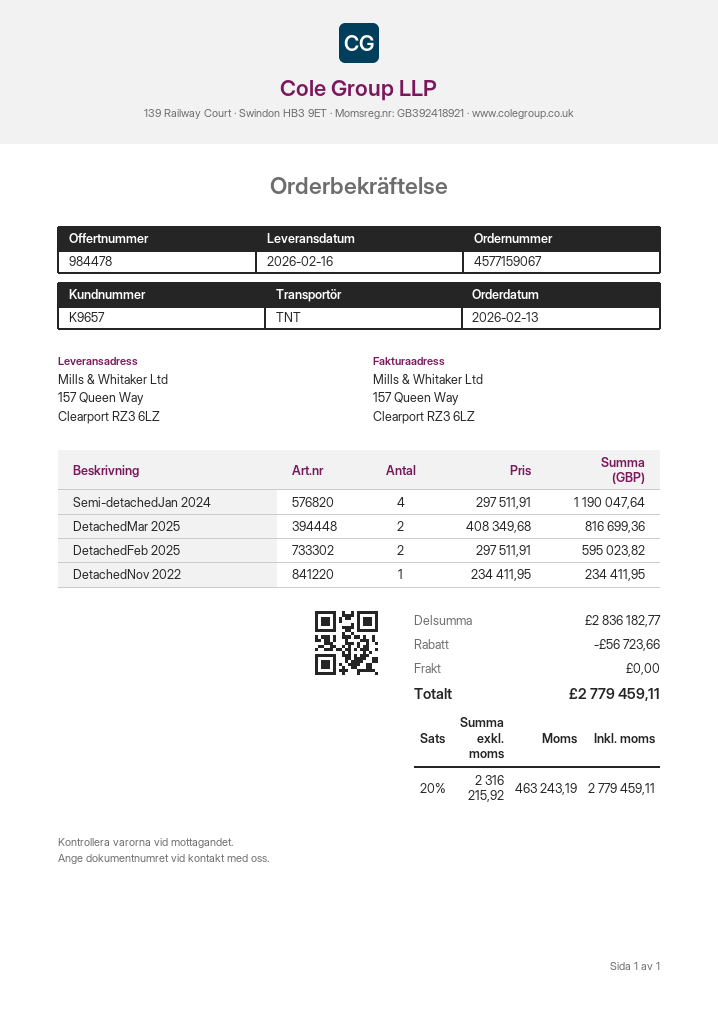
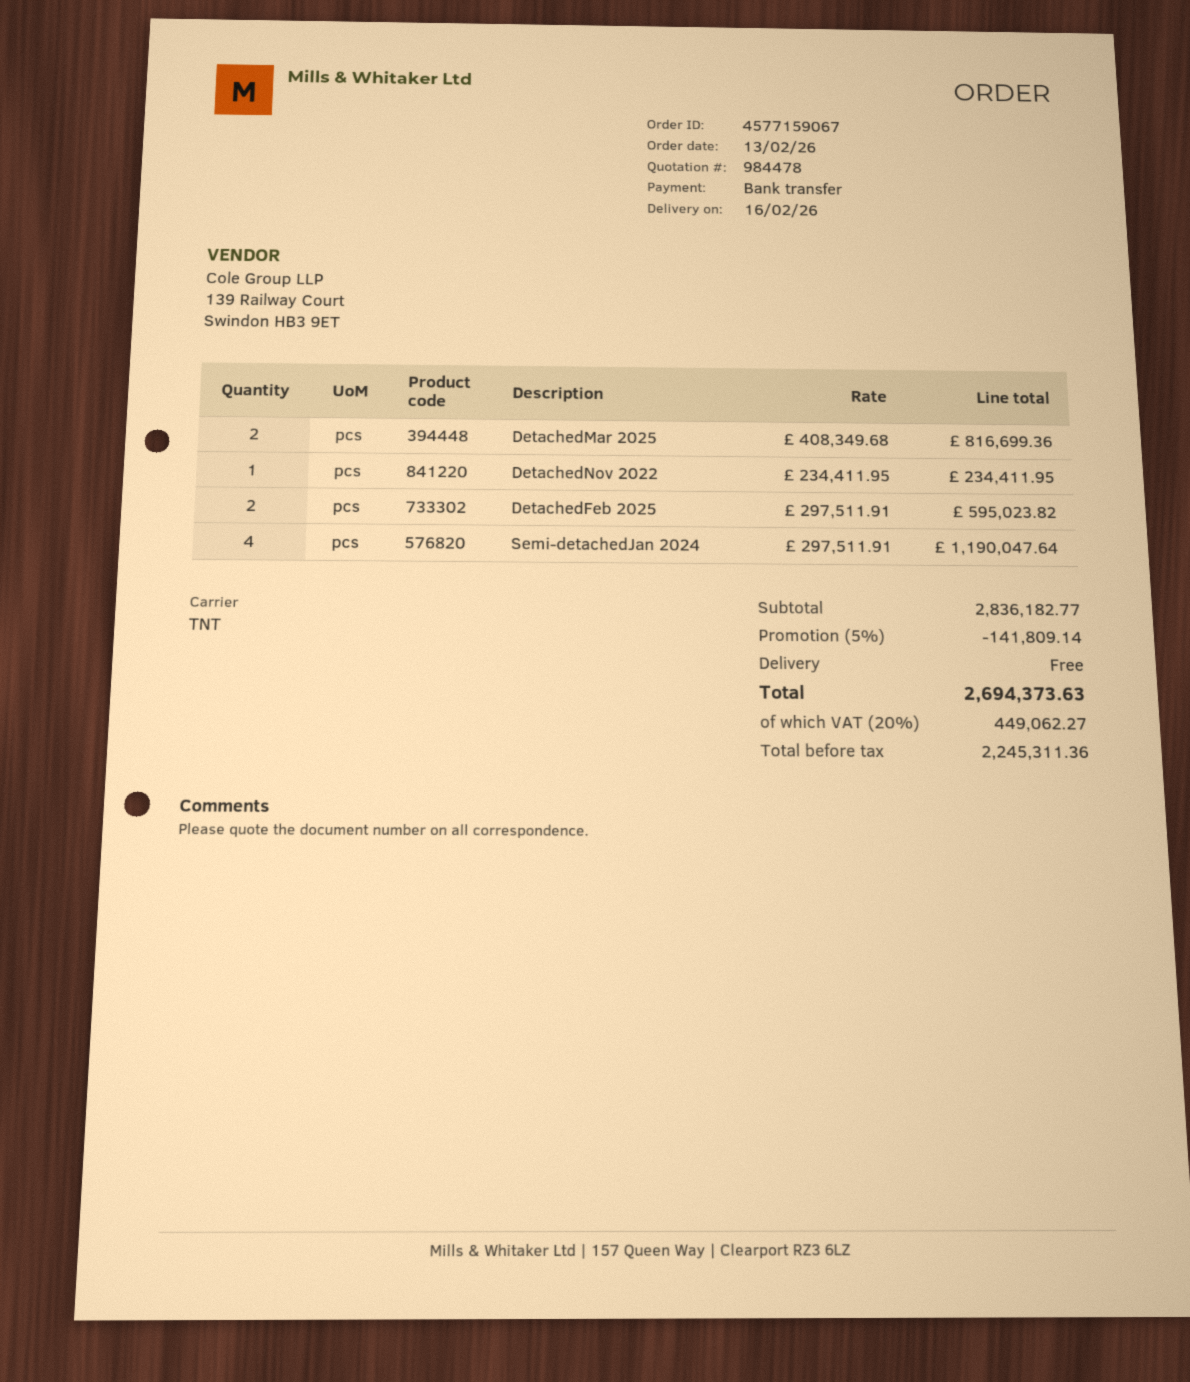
discount: 56723.66 -> 141809.14
net: 2316215.92 -> 2245311.36
tax: 20% = 463243.19 -> 20% = 449062.27
total: 2779459.11 -> 2694373.63

